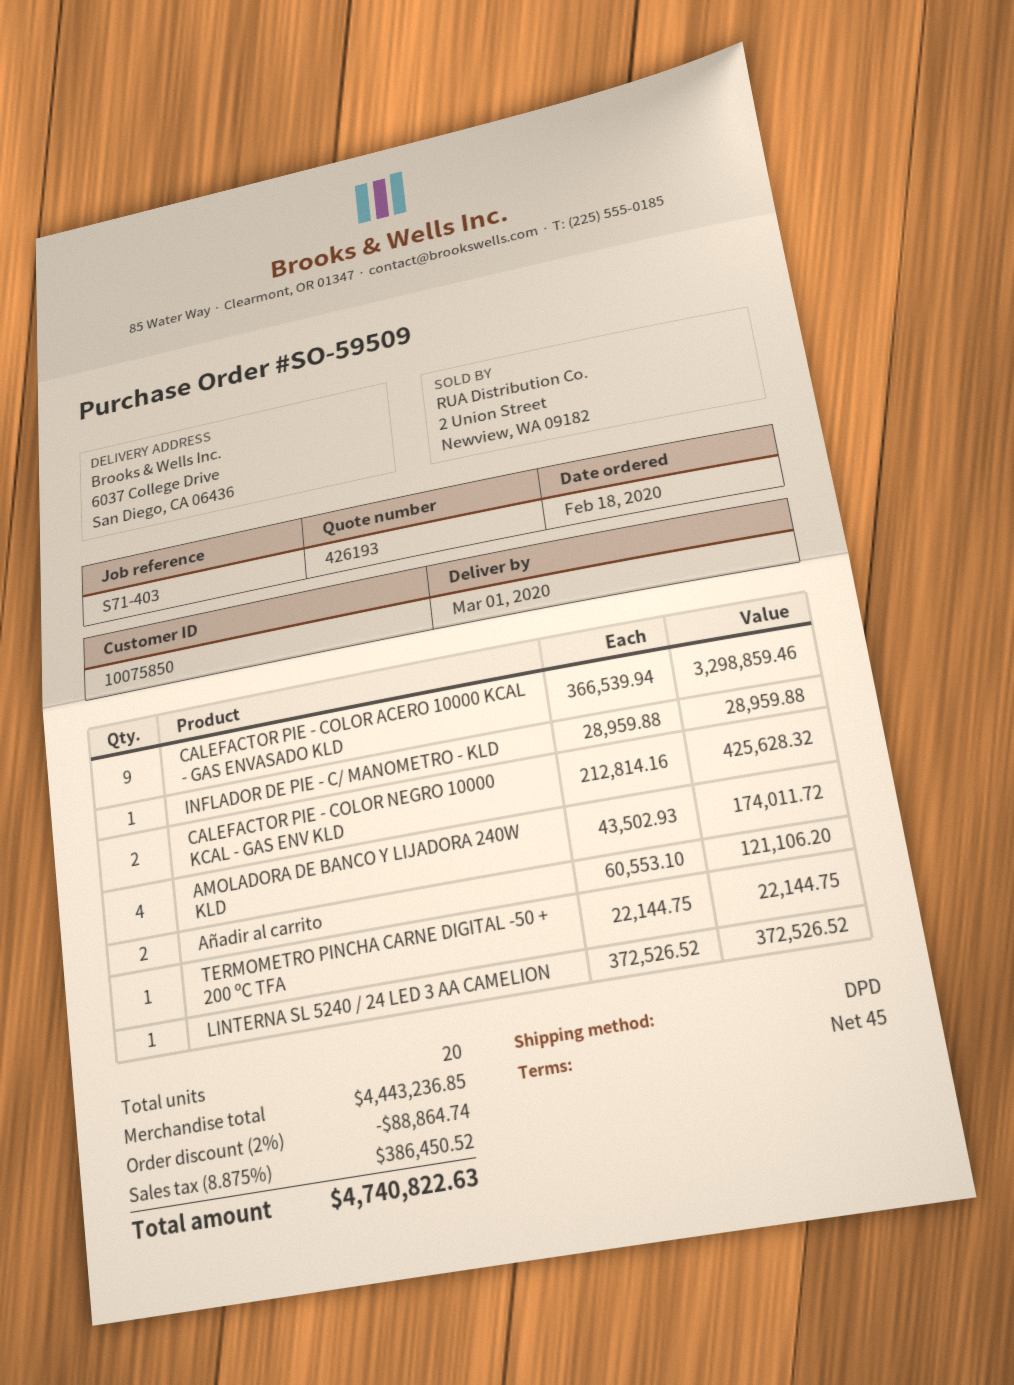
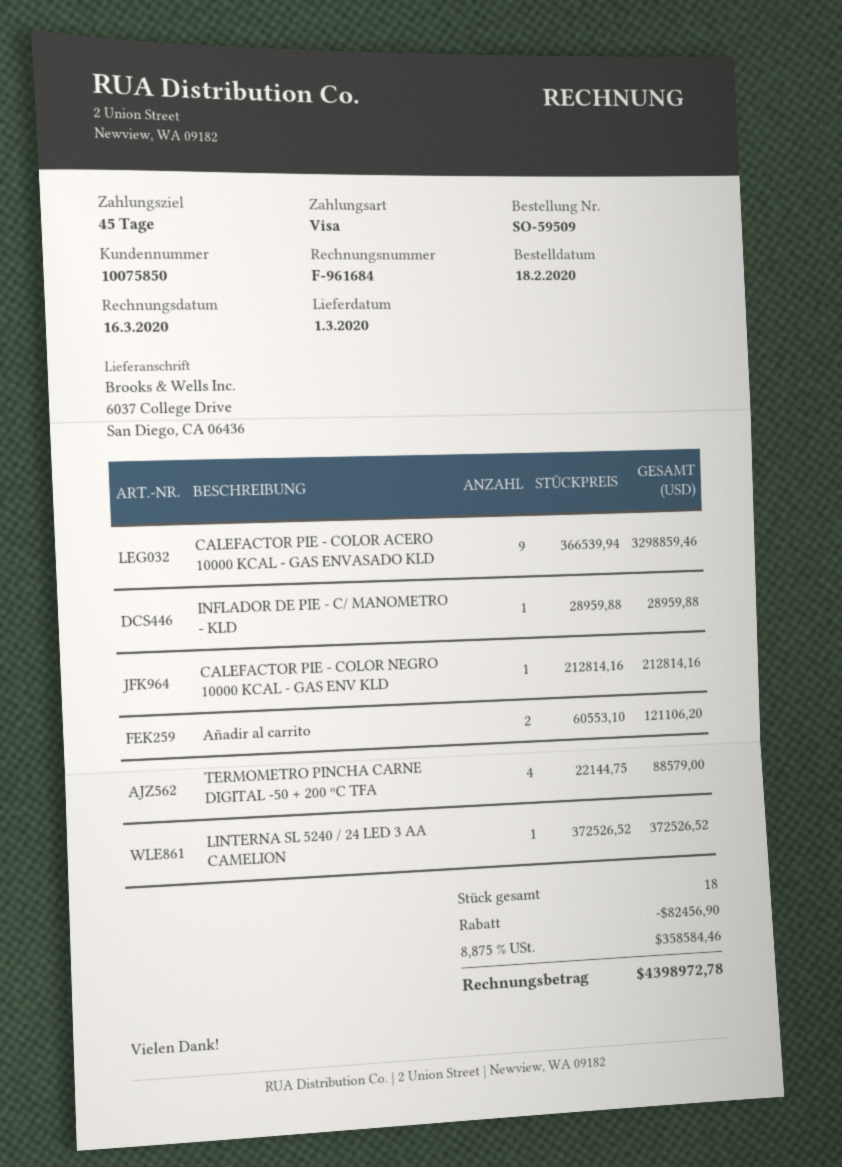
CALEFACTOR PIE - COLOR NEGRO 10000 KCAL - GAS ENV KLD: 2 x 212814.16 = 425628.32 -> 1 x 212814.16 = 212814.16
AMOLADORA DE BANCO Y LIJADORA 240W KLD: 4 x 43502.93 = 174011.72 -> none
TERMOMETRO PINCHA CARNE DIGITAL -50 + 200 ºC TFA: 1 x 22144.75 = 22144.75 -> 4 x 22144.75 = 88579.00
total quantity: 20 -> 18
discount: 88864.74 -> 82456.90
tax: 8.875% = 386450.52 -> 8.875% = 358584.46
total: 4740822.63 -> 4398972.78

